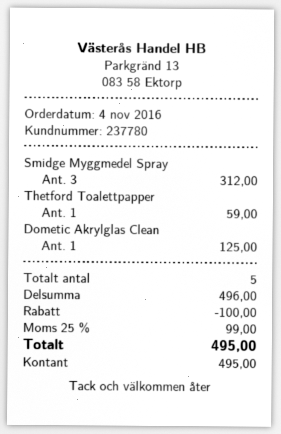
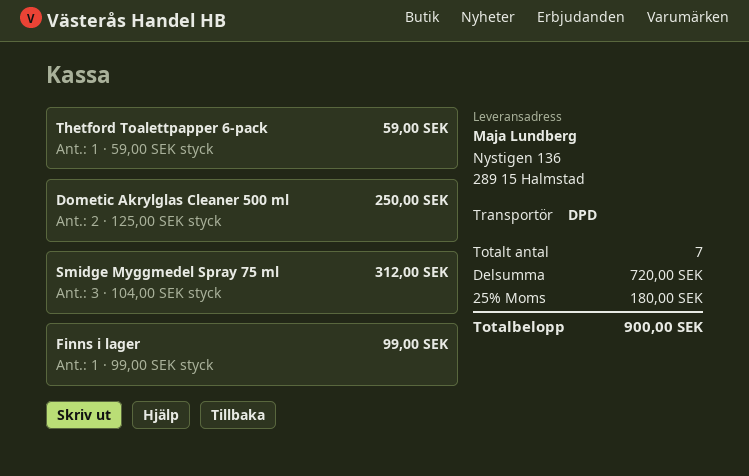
Dometic Akrylglas Clean: 1 for 125.00 -> 2 for 250.00
Finns i lager: none -> 1 for 99.00
total quantity: 5 -> 7
subtotal: 496.00 -> 720.00
discount: 100.00 -> none
tax: 25% = 99.00 -> 25% = 180.00
total: 495.00 -> 900.00

